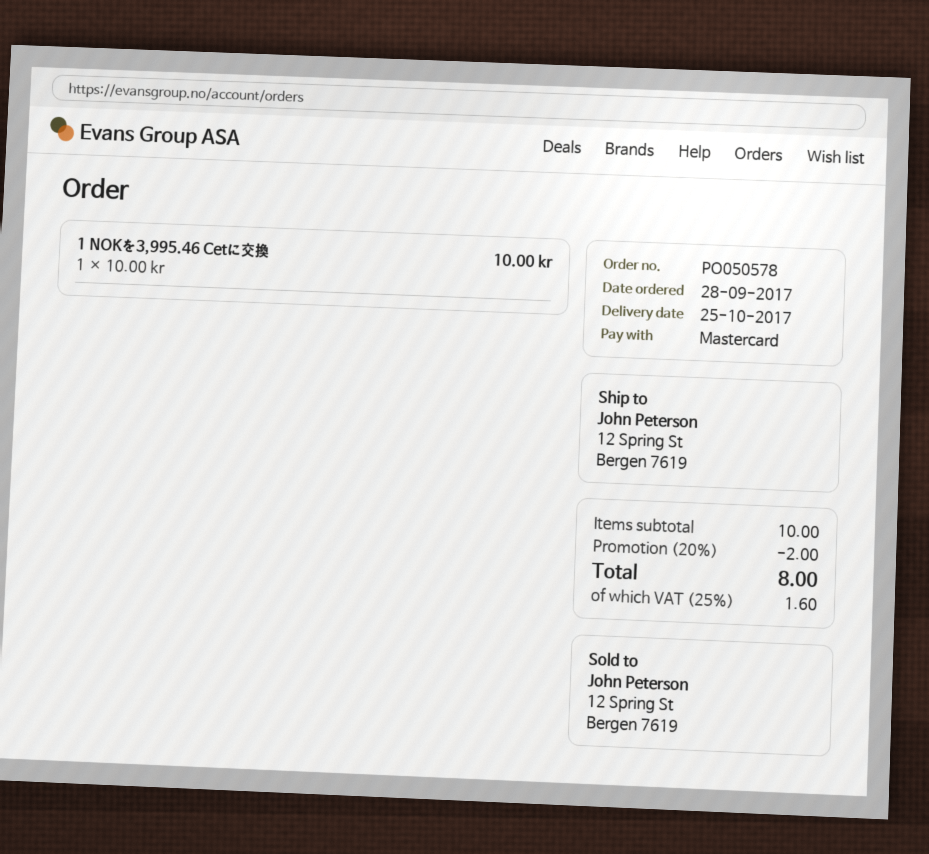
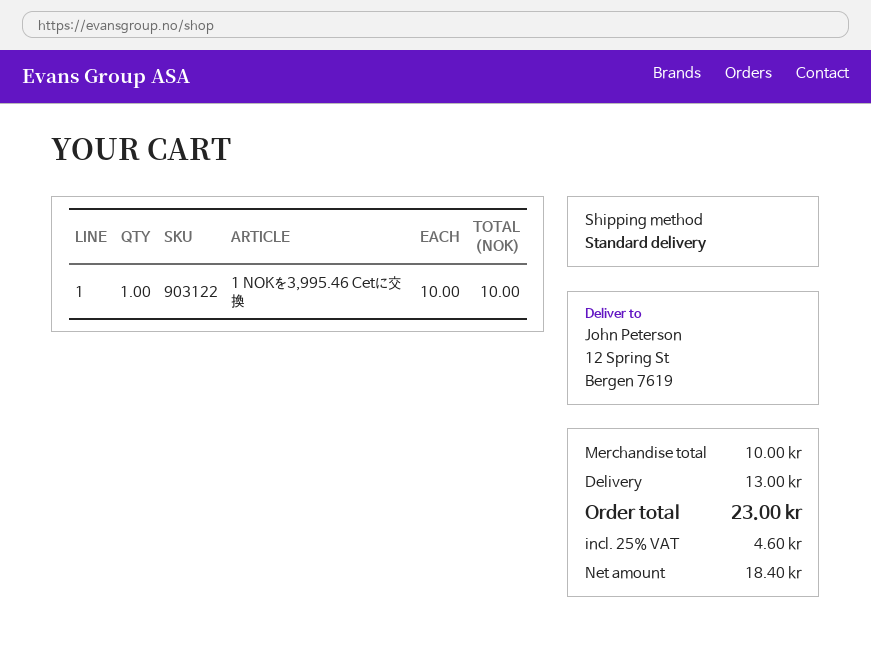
discount: 20% = 2.00 -> none
shipping: none -> 13.00
tax: 25% = 1.60 -> 25% = 4.60
total: 8.00 -> 23.00

